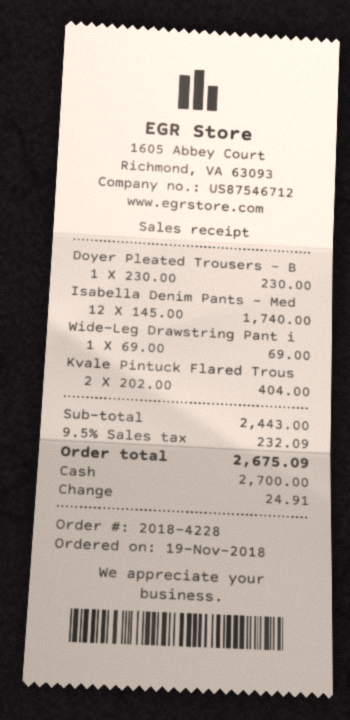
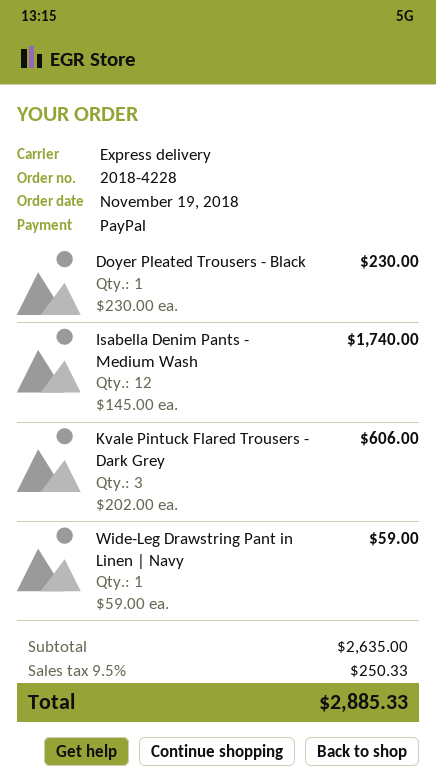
payment method: cash -> PayPal
Wide-Leg Drawstring Pant i: 1 x 69.00 = 69.00 -> 1 x 59.00 = 59.00
Kvale Pintuck Flared Trous: 2 x 202.00 = 404.00 -> 3 x 202.00 = 606.00
subtotal: 2443.00 -> 2635.00
tax: 9.5% = 232.09 -> 9.5% = 250.33
total: 2675.09 -> 2885.33

